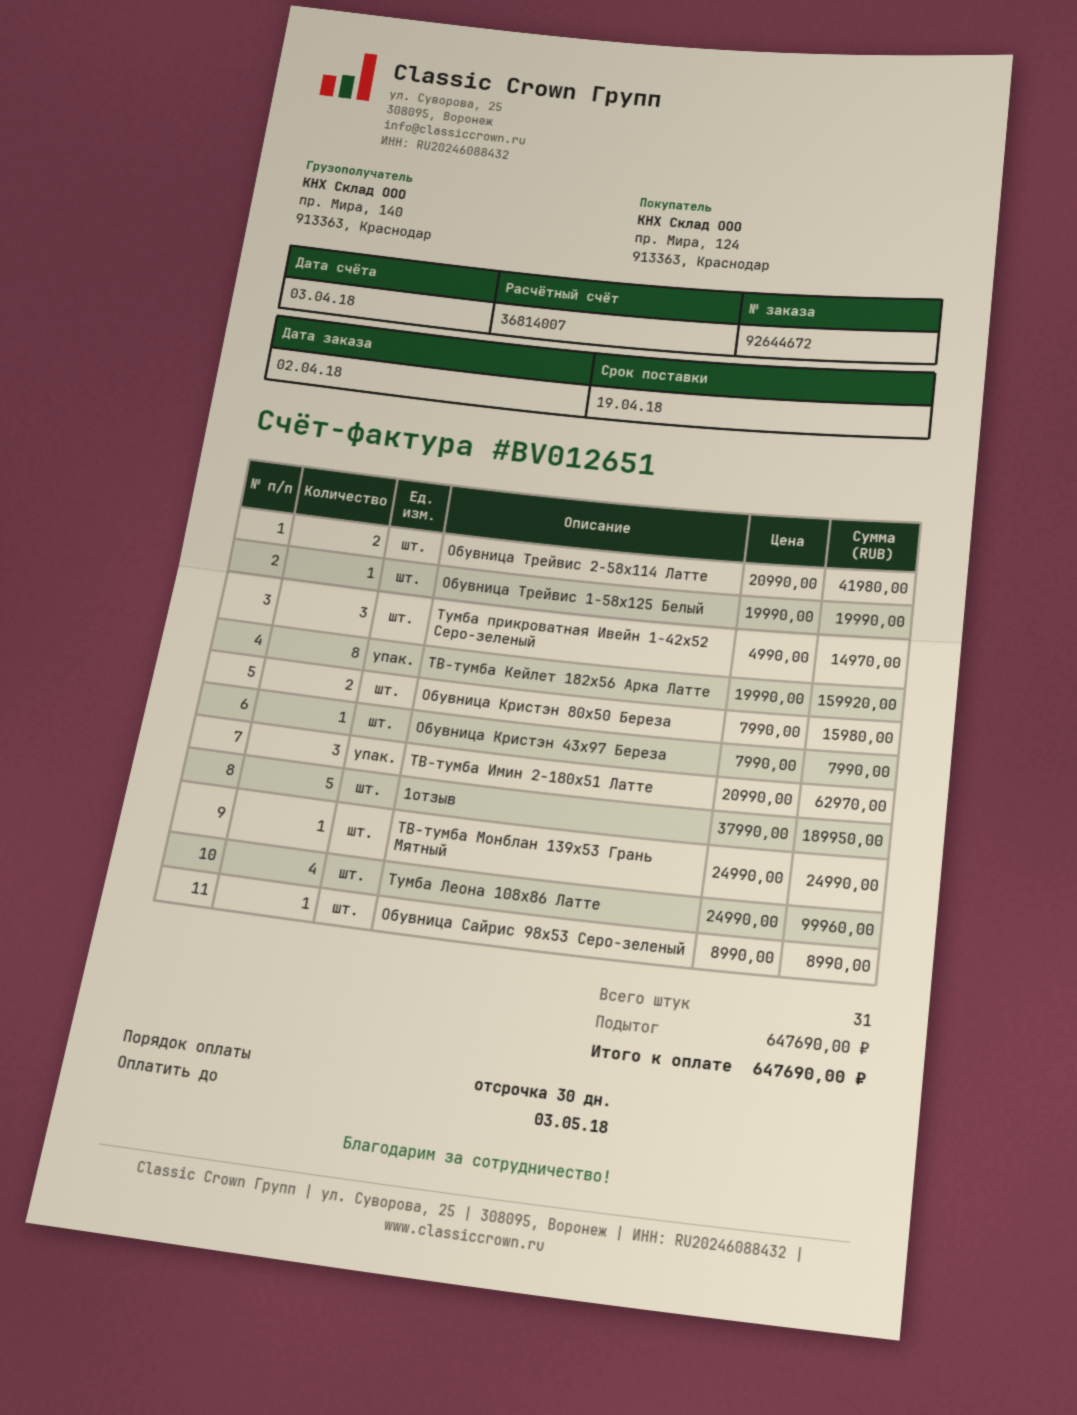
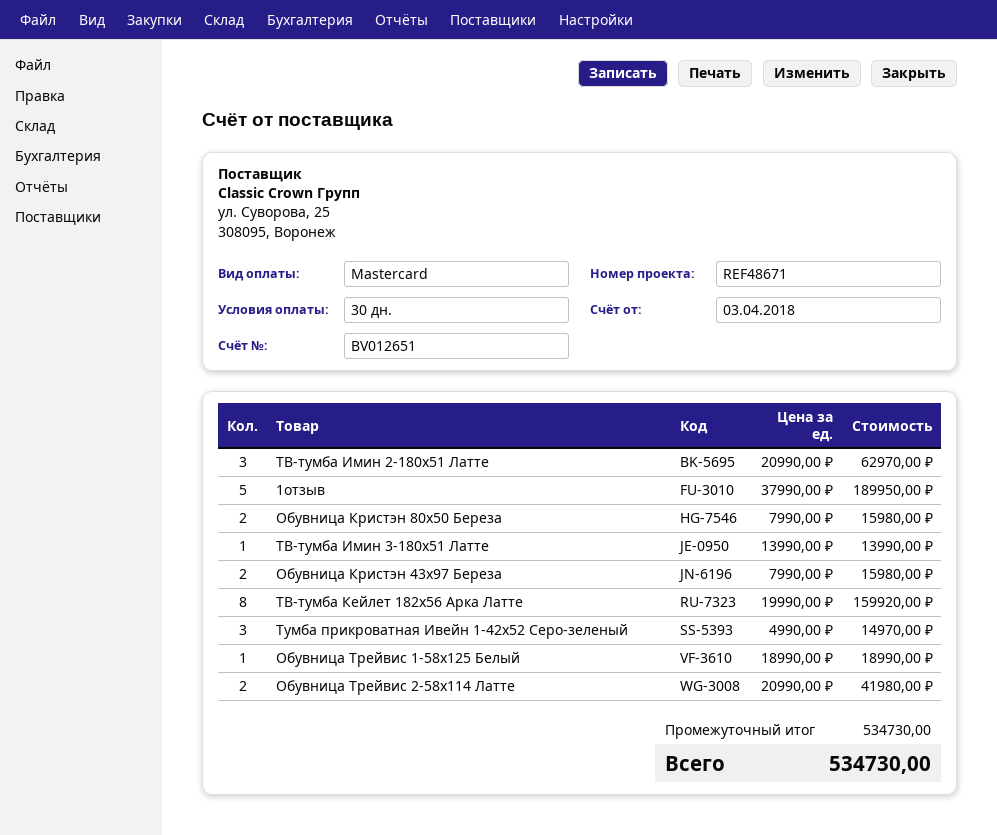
Обувница Трейвис 1-58x125 Белый: 1 x 19990.00 = 19990.00 -> 1 x 18990.00 = 18990.00
Обувница Кристэн 43x97 Береза: 1 x 7990.00 = 7990.00 -> 2 x 7990.00 = 15980.00
ТВ-тумба Монблан 139x53 Грань Мятный: 1 x 24990.00 = 24990.00 -> none
Тумба Леона 108x86 Латте: 4 x 24990.00 = 99960.00 -> none
Обувница Сайрис 98x53 Серо-зеленый: 1 x 8990.00 = 8990.00 -> none
ТВ-тумба Имин 3-180x51 Латте: none -> 1 x 13990.00 = 13990.00
subtotal: 647690.00 -> 534730.00
total: 647690.00 -> 534730.00

